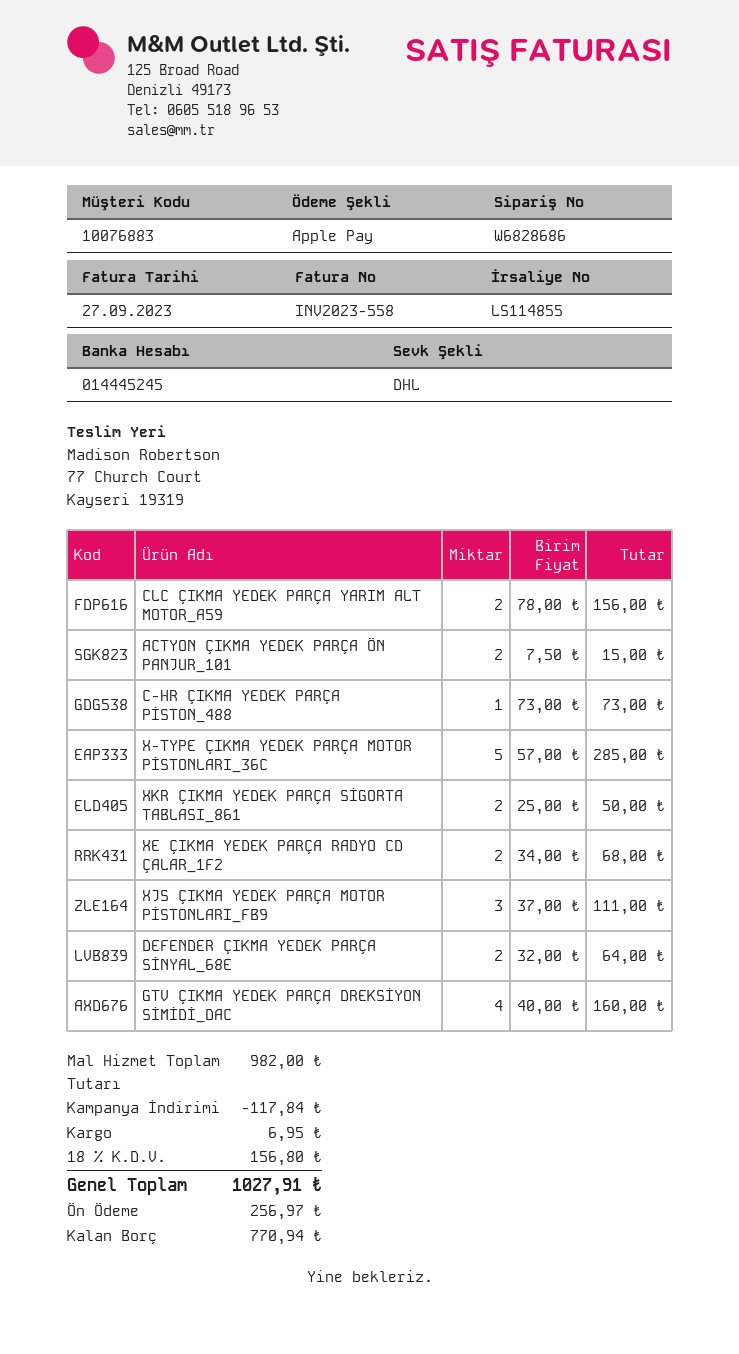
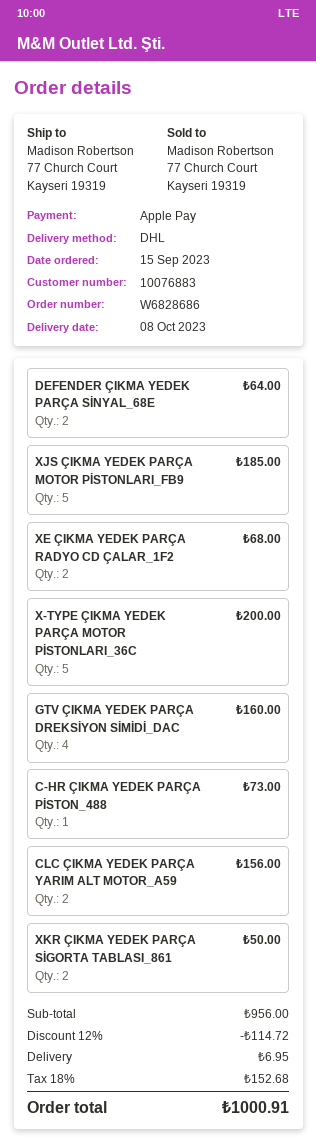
ACTYON ÇIKMA YEDEK PARÇA ÖN PANJUR_101: 2 for 15.00 -> none
X-TYPE ÇIKMA YEDEK PARÇA MOTOR PİSTONLARI_36C: 5 for 285.00 -> 5 for 200.00
XJS ÇIKMA YEDEK PARÇA MOTOR PİSTONLARI_FB9: 3 for 111.00 -> 5 for 185.00
subtotal: 982.00 -> 956.00
discount: 117.84 -> 114.72
tax: 18% = 156.80 -> 18% = 152.68
total: 1027.91 -> 1000.91

